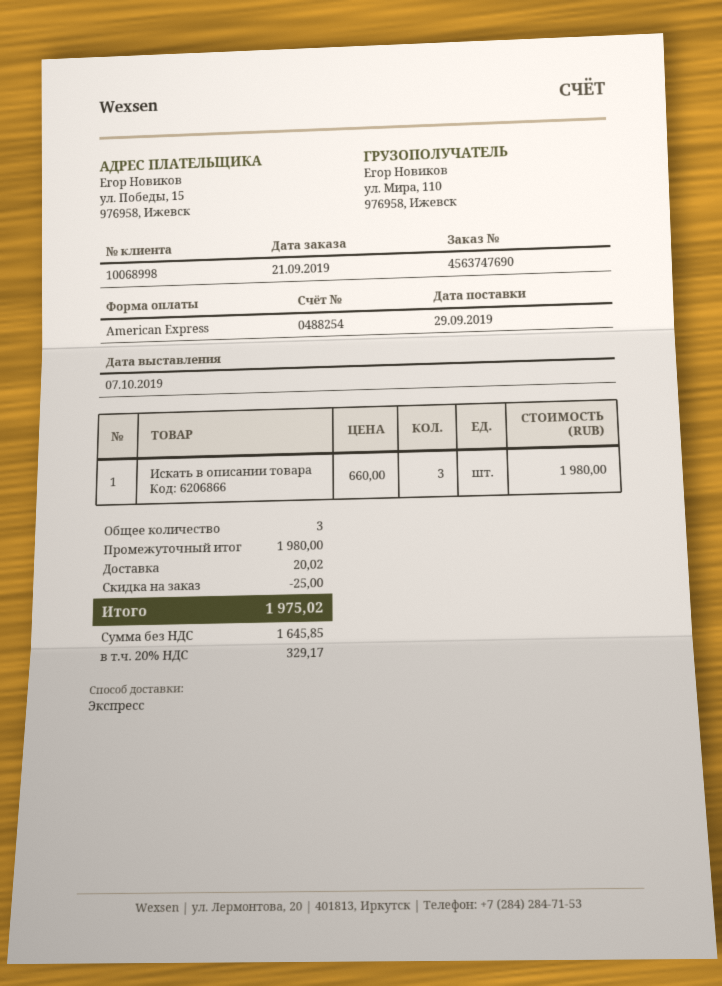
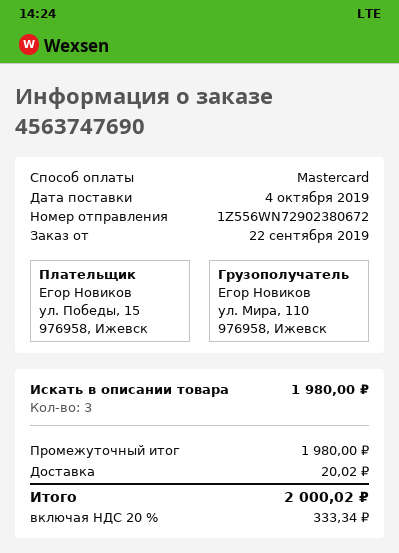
order date: 2019-09-21 -> 2019-09-22
delivery date: 2019-09-29 -> 2019-10-04
payment method: American Express -> Mastercard
discount: 25.00 -> none
tax: 20% = 329.17 -> 20% = 333.34
total: 1975.02 -> 2000.02

